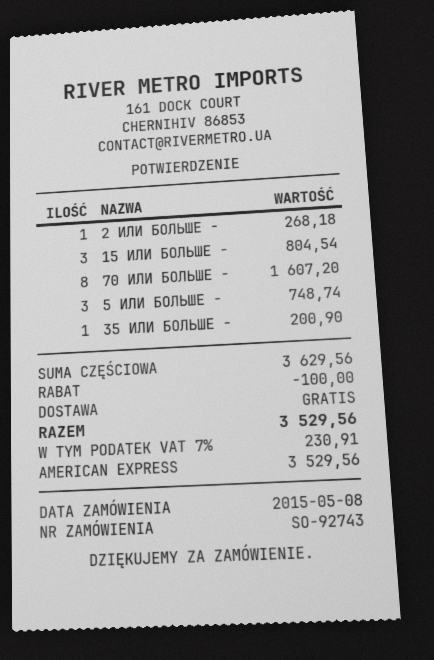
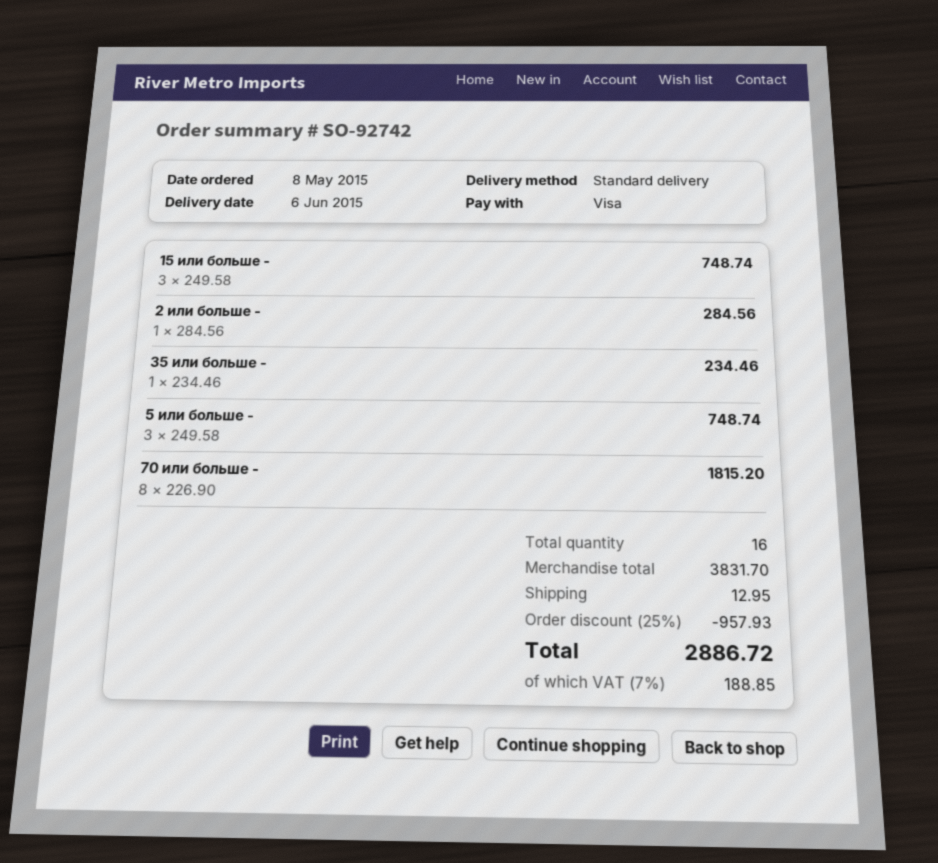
order number: SO-92743 -> SO-92742
payment method: American Express -> Visa
2 ИЛИ БОЛЬШЕ -: 1 for 268.18 -> 1 for 284.56
15 ИЛИ БОЛЬШЕ -: 3 for 804.54 -> 3 for 748.74
70 ИЛИ БОЛЬШЕ -: 8 for 1607.20 -> 8 for 1815.20
35 ИЛИ БОЛЬШЕ -: 1 for 200.90 -> 1 for 234.46
subtotal: 3629.56 -> 3831.70
discount: 100.00 -> 957.93
shipping: 0.00 -> 12.95
tax: 7% = 230.91 -> 7% = 188.85
total: 3529.56 -> 2886.72

